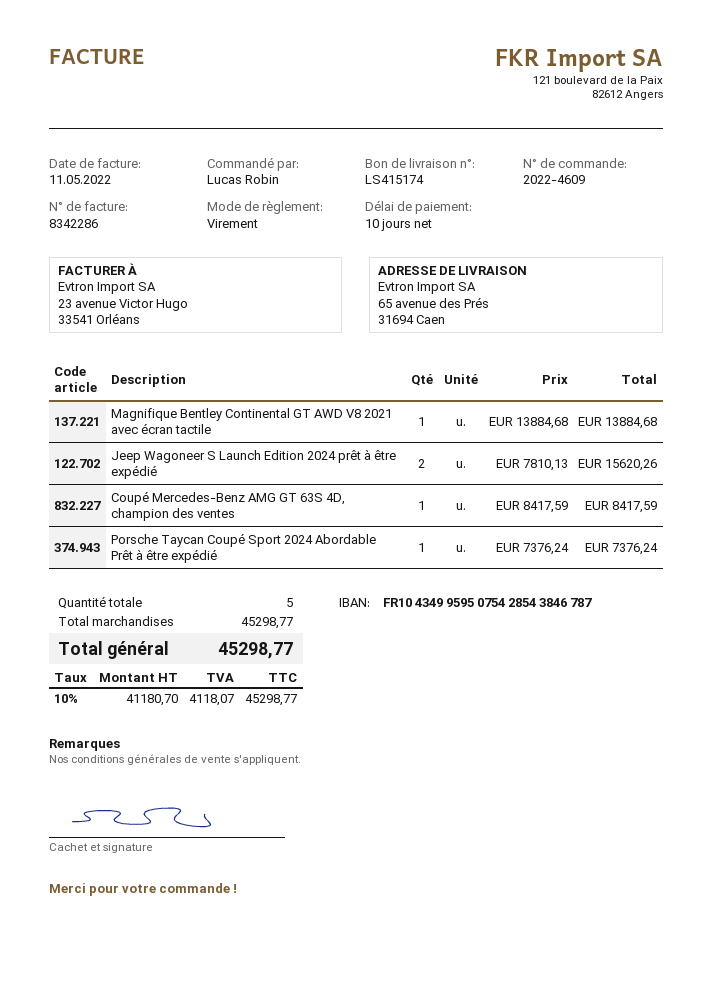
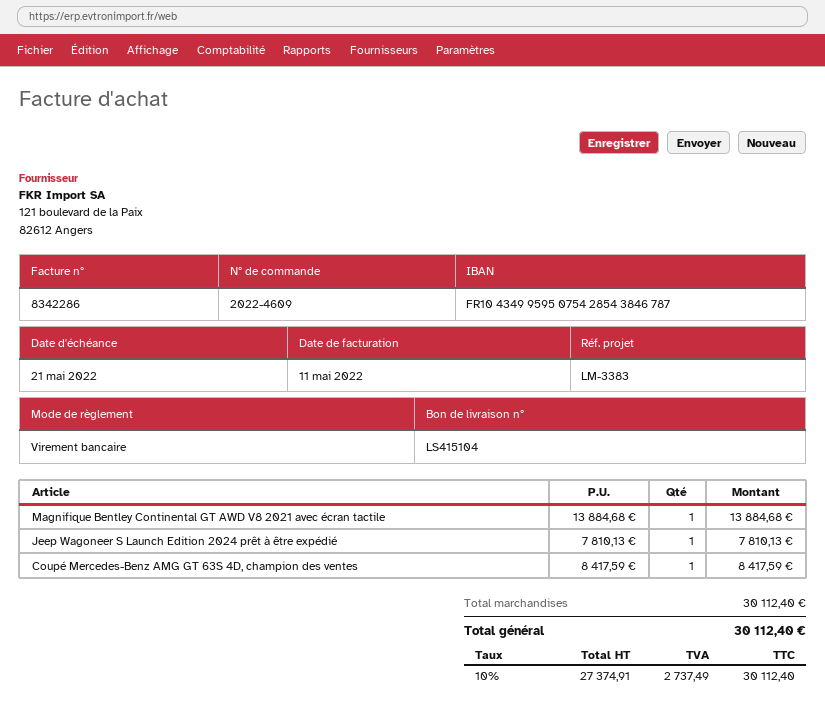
delivery note number: LS415174 -> LS415104
Jeep Wagoneer S Launch Edition 2024 prêt à être expédié: 2 x 7810.13 = 15620.26 -> 1 x 7810.13 = 7810.13
Porsche Taycan Coupé Sport 2024 Abordable Prêt à être expédié: 1 x 7376.24 = 7376.24 -> none
subtotal: 45298.77 -> 30112.40
net: 41180.70 -> 27374.91
tax: 10% = 4118.07 -> 10% = 2737.49
total: 45298.77 -> 30112.40

